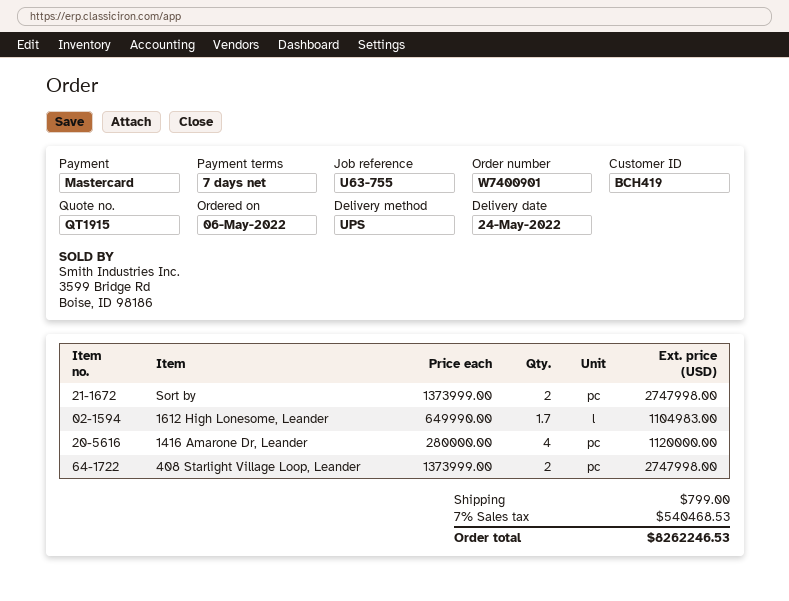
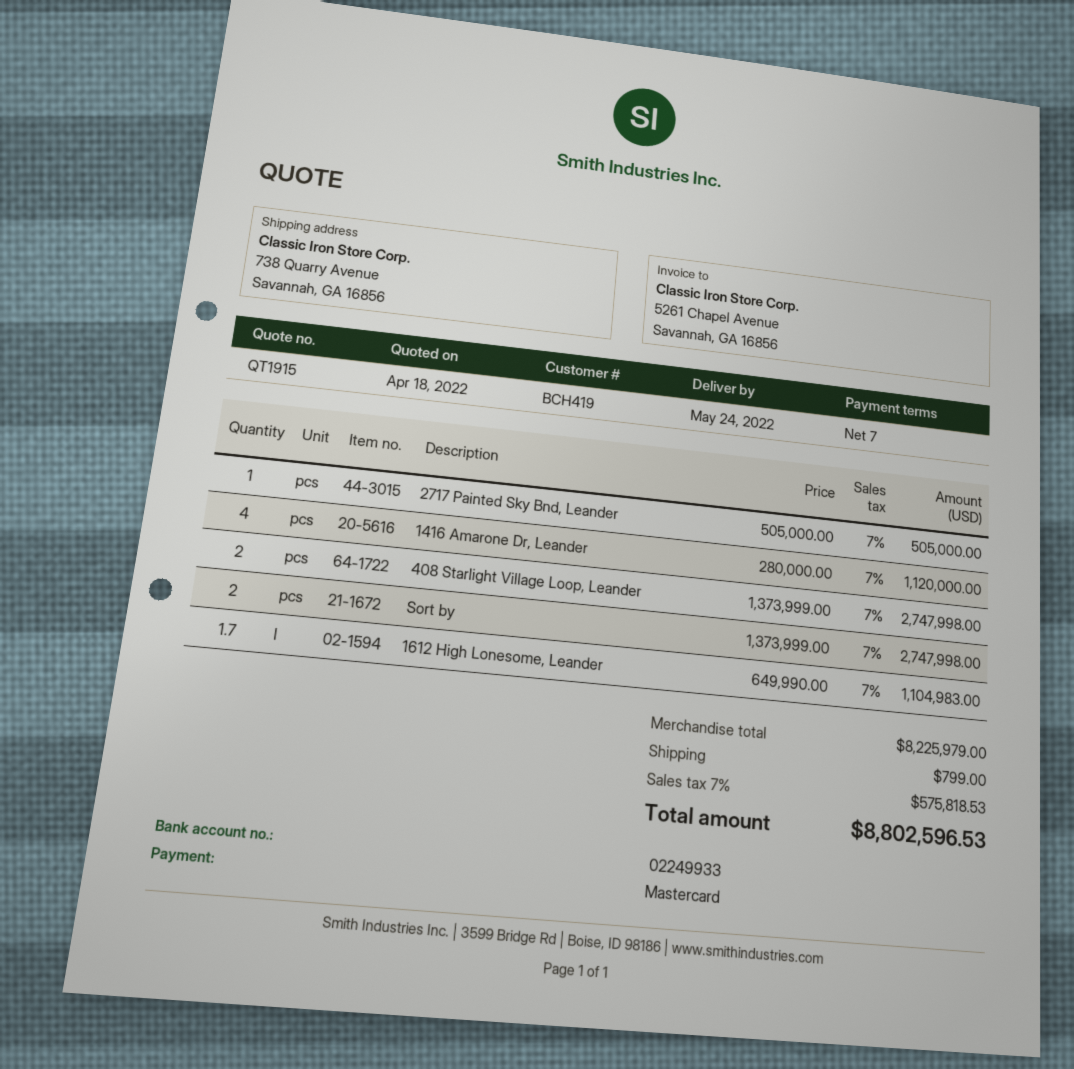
2717 Painted Sky Bnd, Leander: none -> 1 x 505000.00 = 505000.00
tax: 7% = 540468.53 -> 7% = 575818.53
total: 8262246.53 -> 8802596.53

